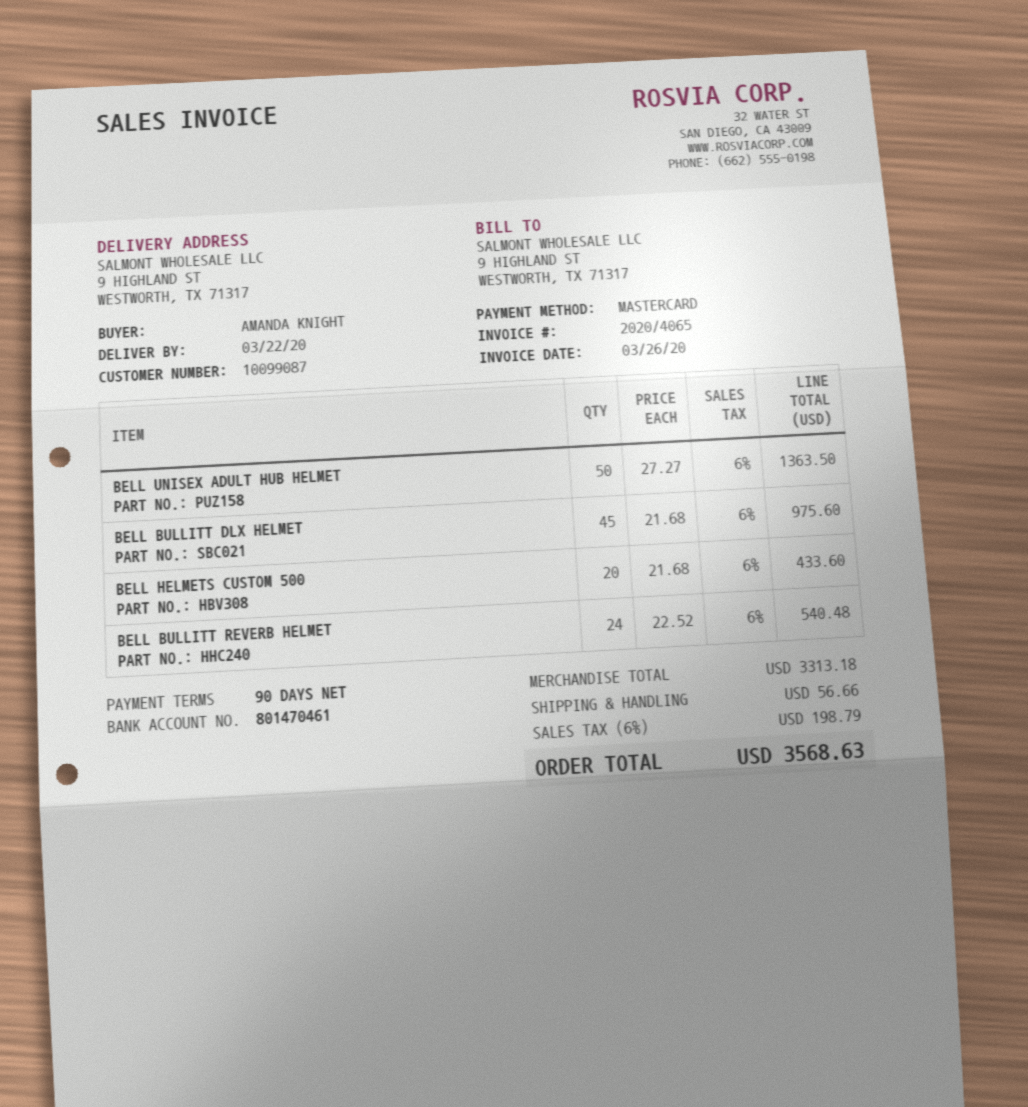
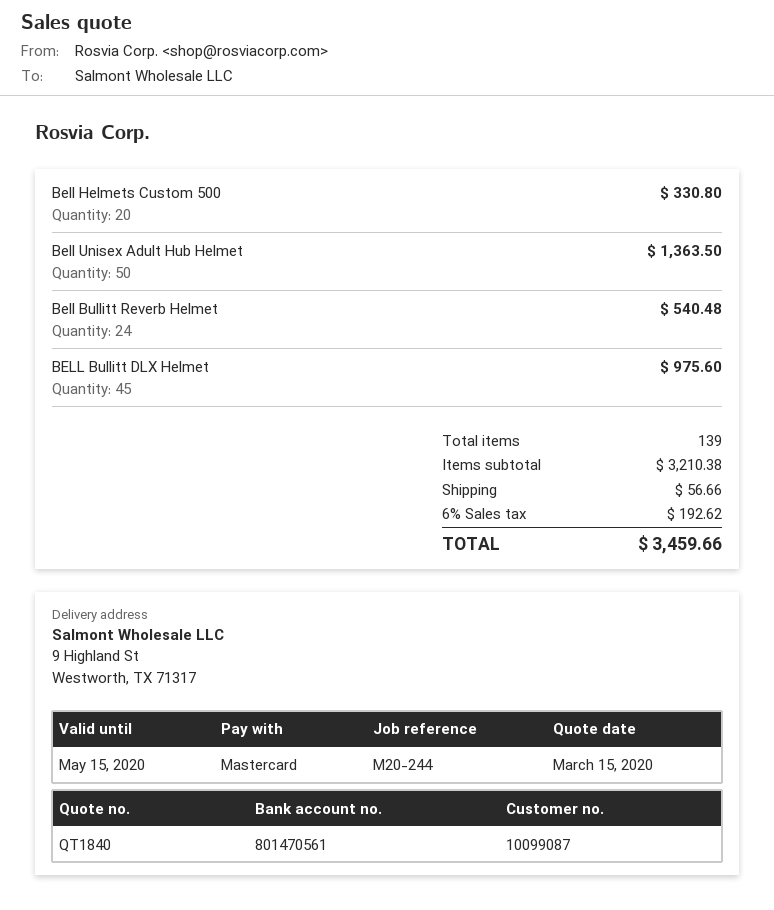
bank account: 801470461 -> 801470561
BELL HELMETS CUSTOM 500: 20 for 433.60 -> 20 for 330.80
subtotal: 3313.18 -> 3210.38
tax: 6% = 198.79 -> 6% = 192.62
total: 3568.63 -> 3459.66

